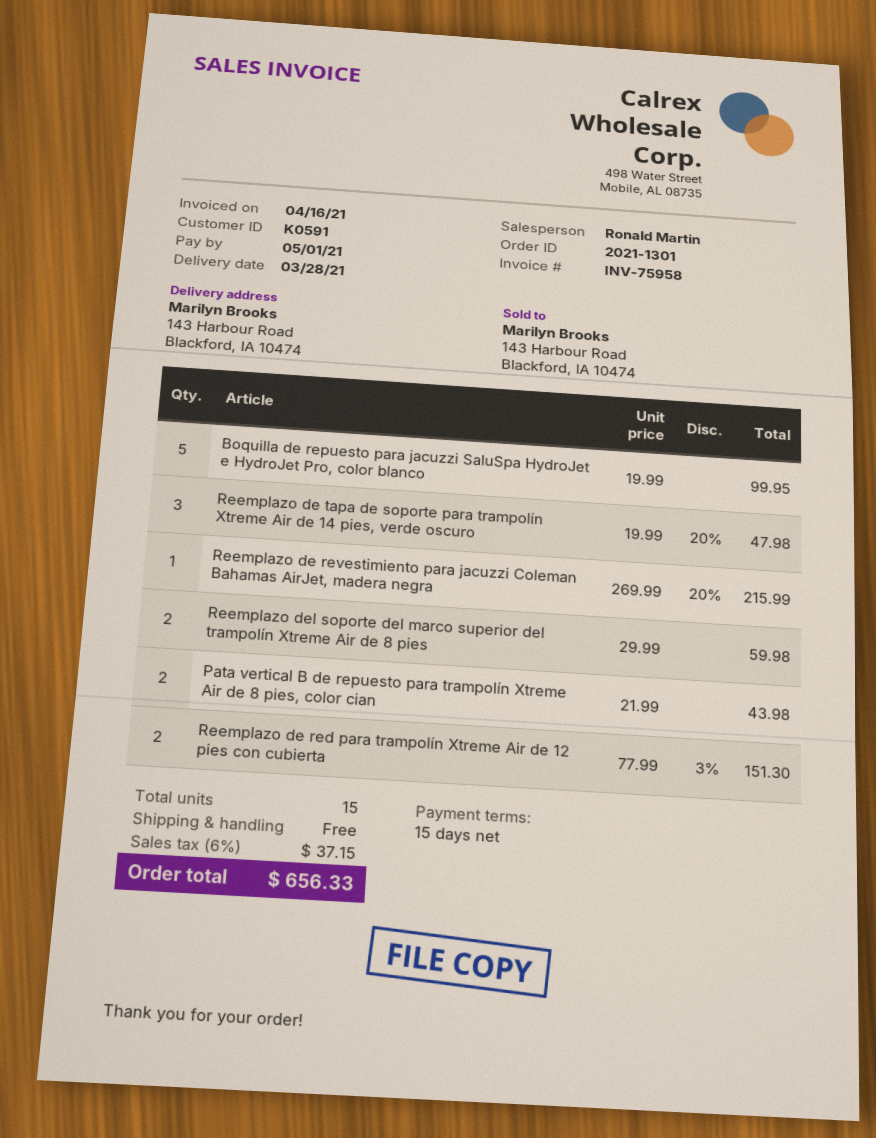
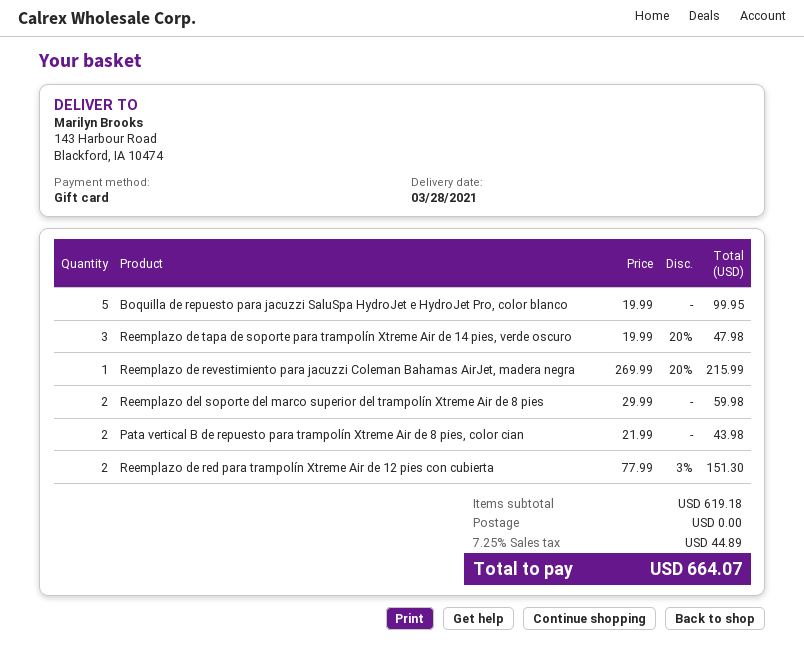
tax: 6% = 37.15 -> 7.25% = 44.89
total: 656.33 -> 664.07

